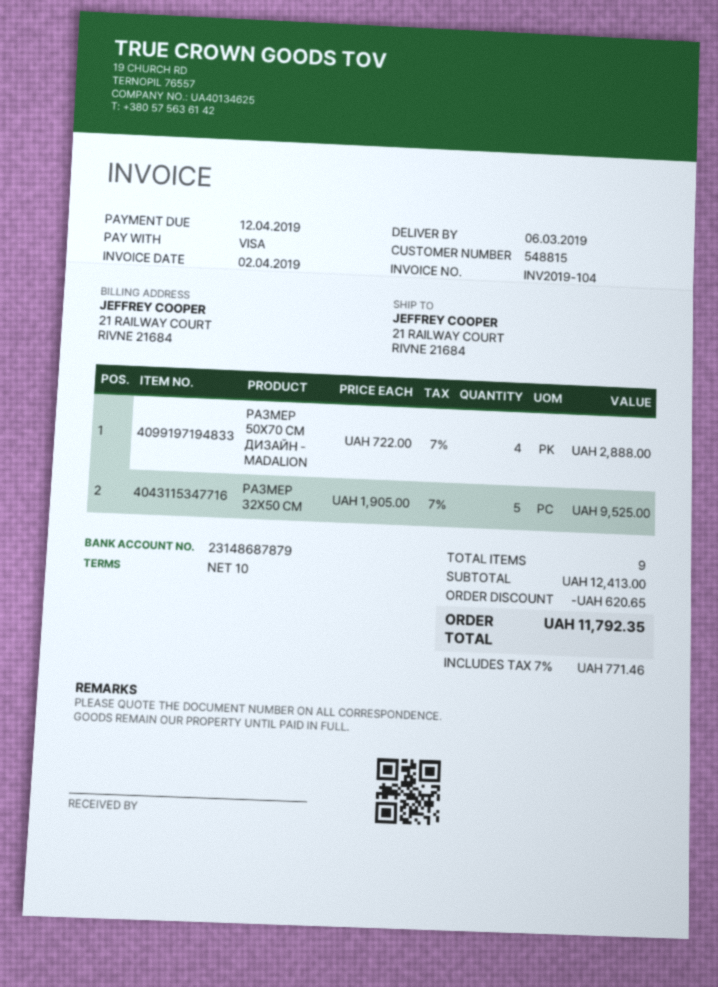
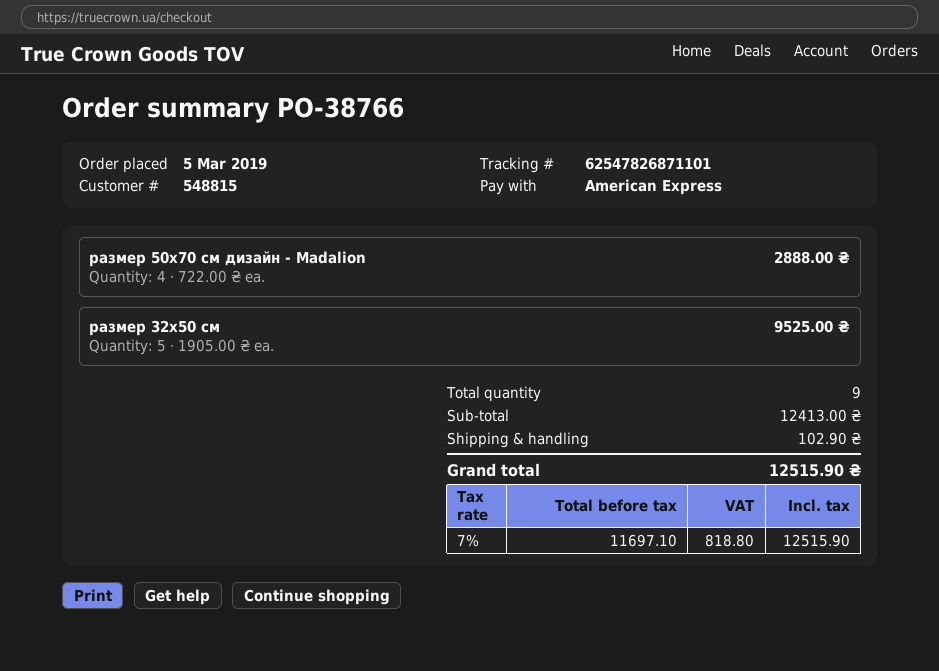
payment method: Visa -> American Express
discount: 620.65 -> none
shipping: none -> 102.90
tax: 7% = 771.46 -> 7% = 818.80
total: 11792.35 -> 12515.90

